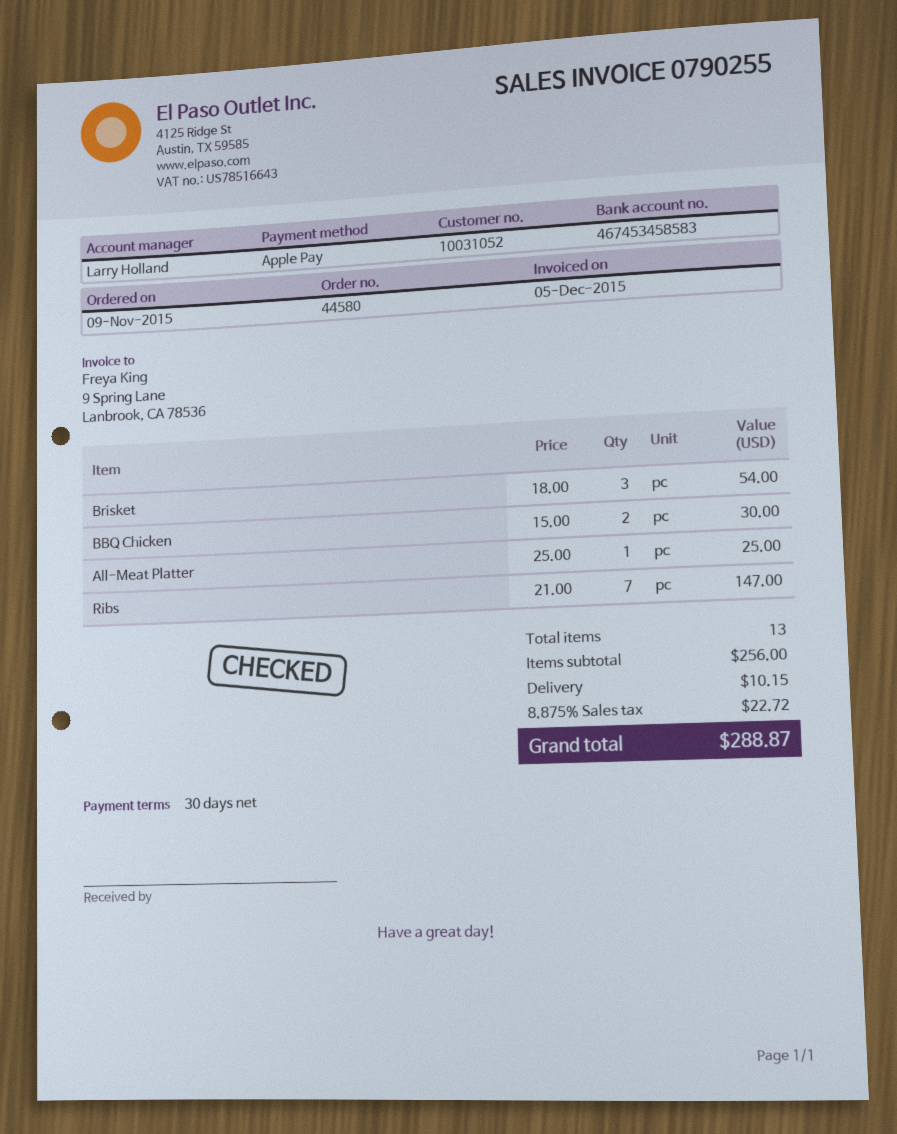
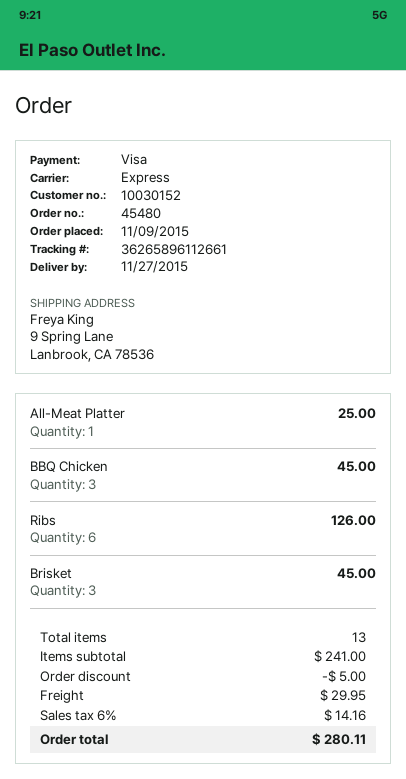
order number: 44580 -> 45480
customer number: 10031052 -> 10030152
payment method: Apple Pay -> Visa
Brisket: 3 for 54.00 -> 3 for 45.00
BBQ Chicken: 2 for 30.00 -> 3 for 45.00
Ribs: 7 for 147.00 -> 6 for 126.00
subtotal: 256.00 -> 241.00
discount: none -> 5.00
shipping: 10.15 -> 29.95
tax: 8.875% = 22.72 -> 6% = 14.16
total: 288.87 -> 280.11

